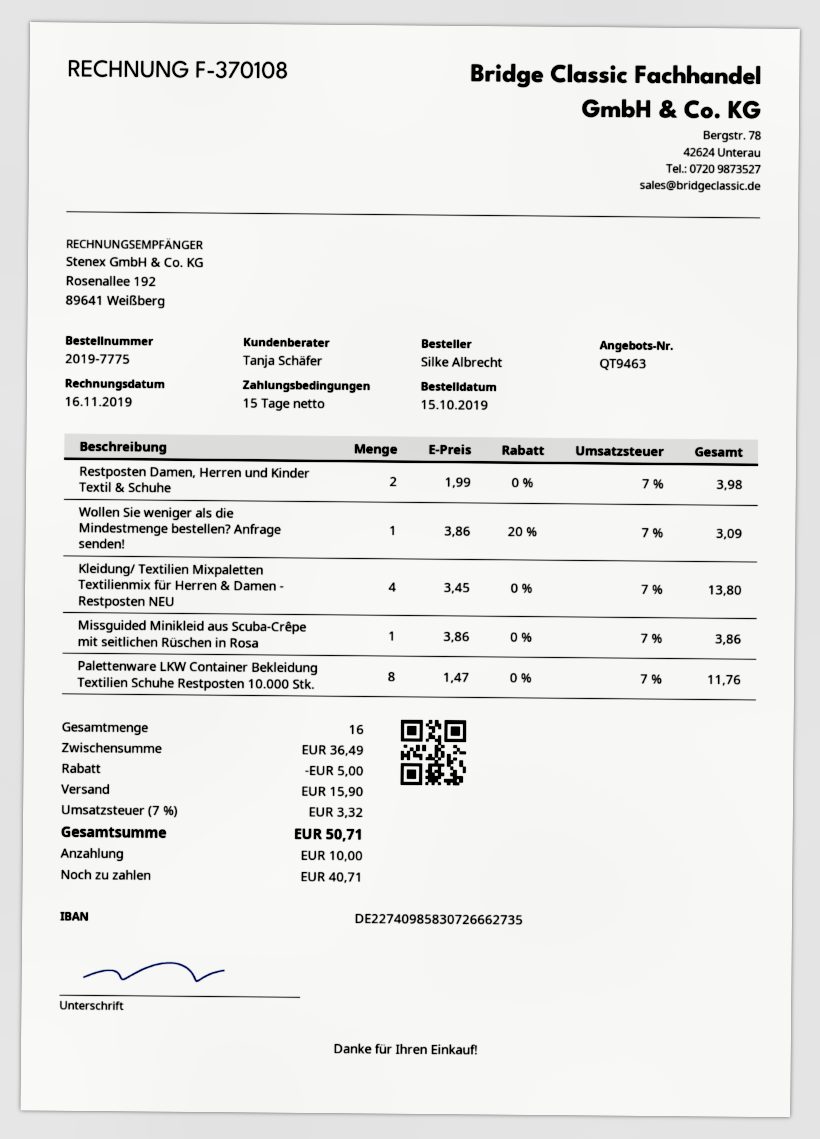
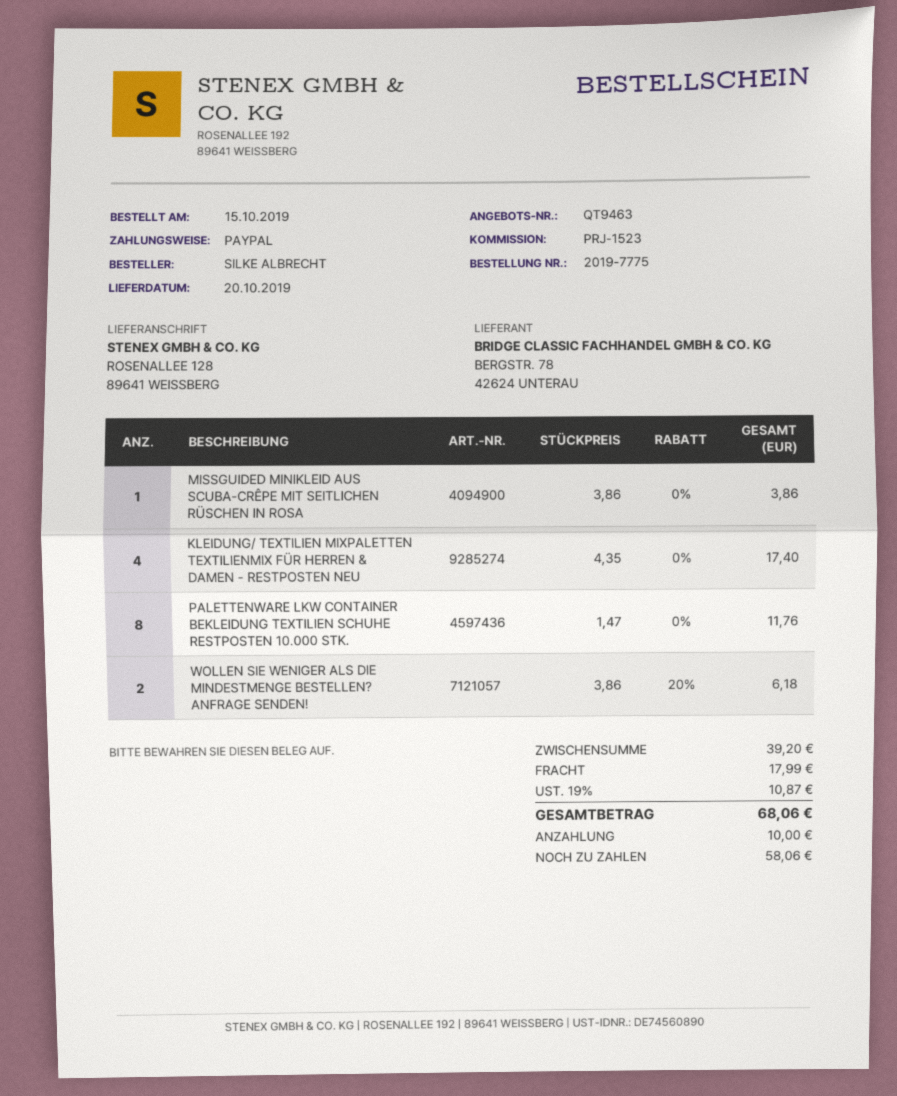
Restposten Damen, Herren und Kinder Textil & Schuhe: 2 x 1.99 = 3.98 -> none
Wollen Sie weniger als die Mindestmenge bestellen? Anfrage senden!: 1 x 3.86 - 20% = 3.09 -> 2 x 3.86 - 20% = 6.18
Kleidung/ Textilien Mixpaletten Textilienmix für Herren & Damen - Restposten NEU: 4 x 3.45 = 13.80 -> 4 x 4.35 = 17.40
subtotal: 36.49 -> 39.20
discount: 5.00 -> none
shipping: 15.90 -> 17.99
tax: 7% = 3.32 -> 19% = 10.87
total: 50.71 -> 68.06
balance: 40.71 -> 58.06

